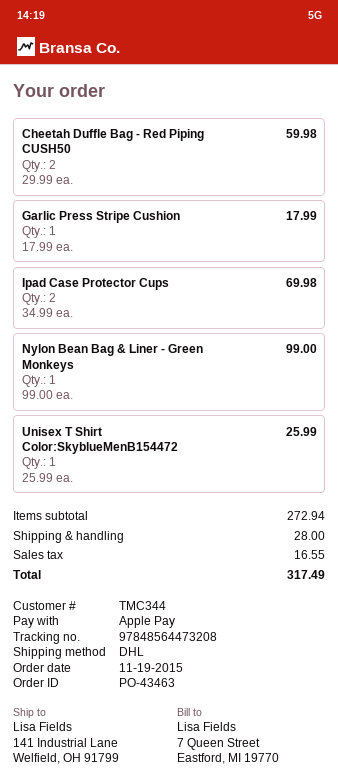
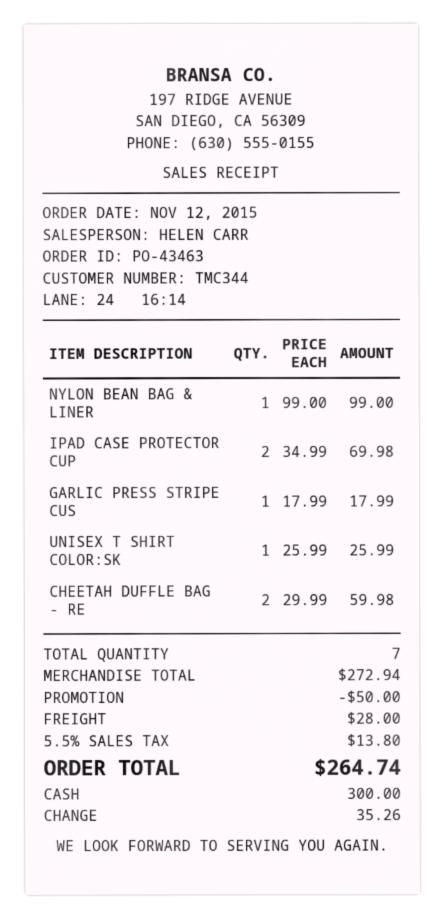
order date: 2015-11-19 -> 2015-11-12
payment method: Apple Pay -> cash
discount: none -> 50.00
tax: 16.55 -> 13.80
total: 317.49 -> 264.74

